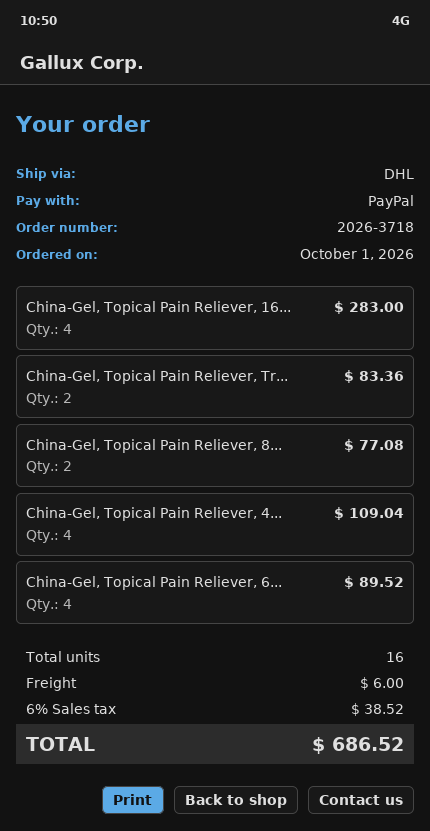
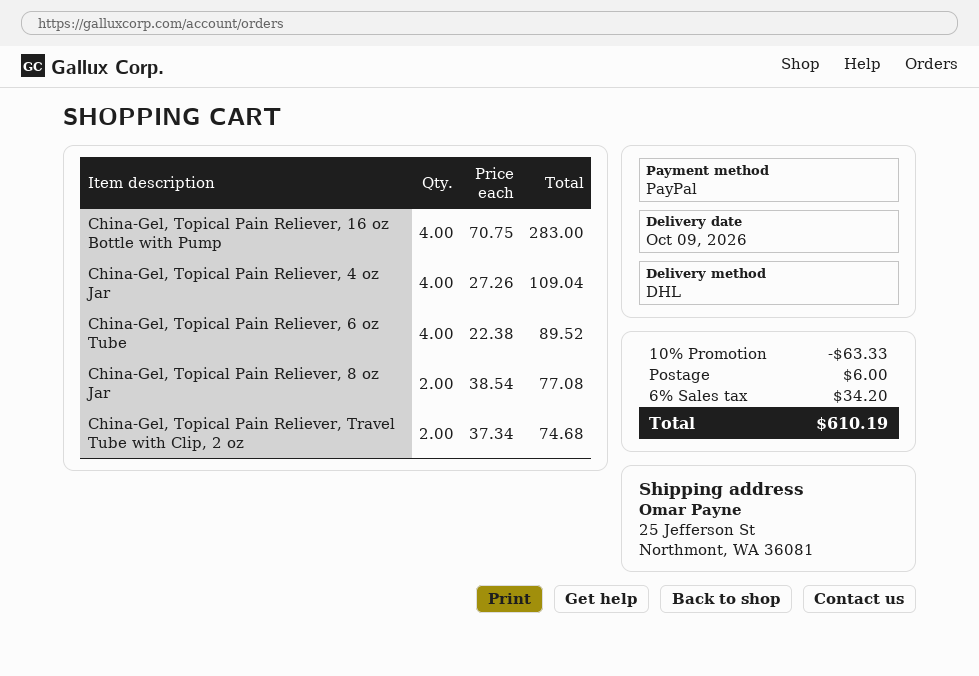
China-Gel, Topical Pain Reliever, Tr...: 2 for 83.36 -> 2 for 74.68
discount: none -> 10% = 63.33
tax: 6% = 38.52 -> 6% = 34.20
total: 686.52 -> 610.19

